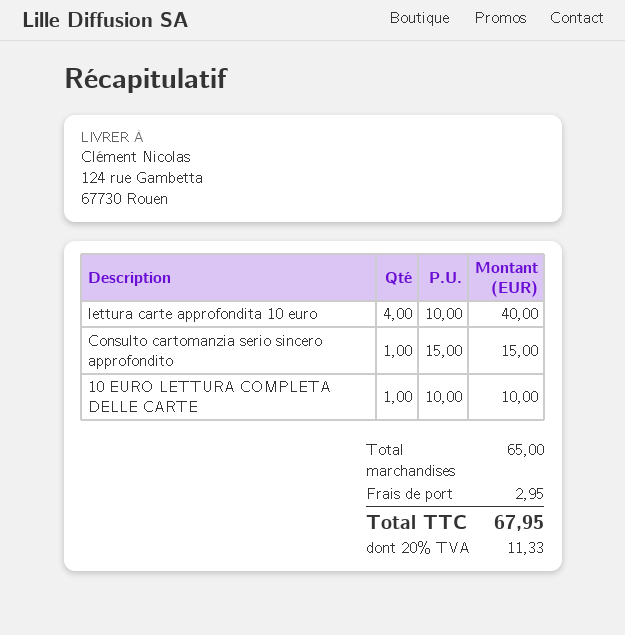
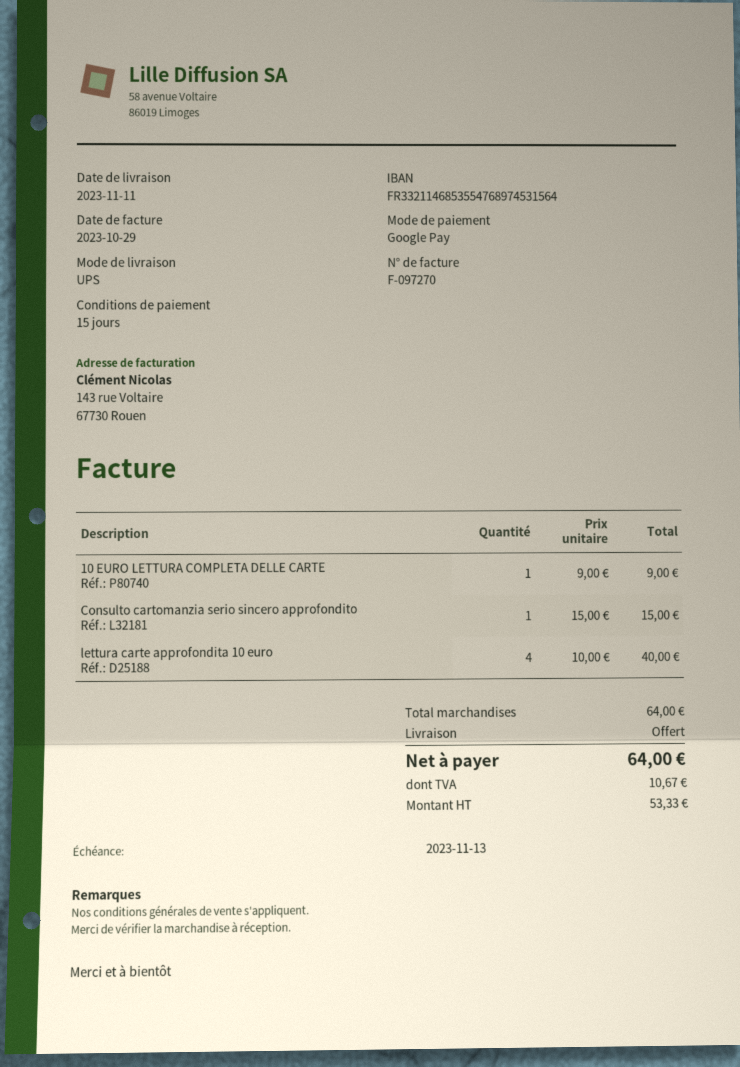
10 EURO LETTURA COMPLETA DELLE CARTE: 1 x 10.00 = 10.00 -> 1 x 9.00 = 9.00
subtotal: 65.00 -> 64.00
shipping: 2.95 -> 0.00
tax: 11.33 -> 10.67
total: 67.95 -> 64.00

